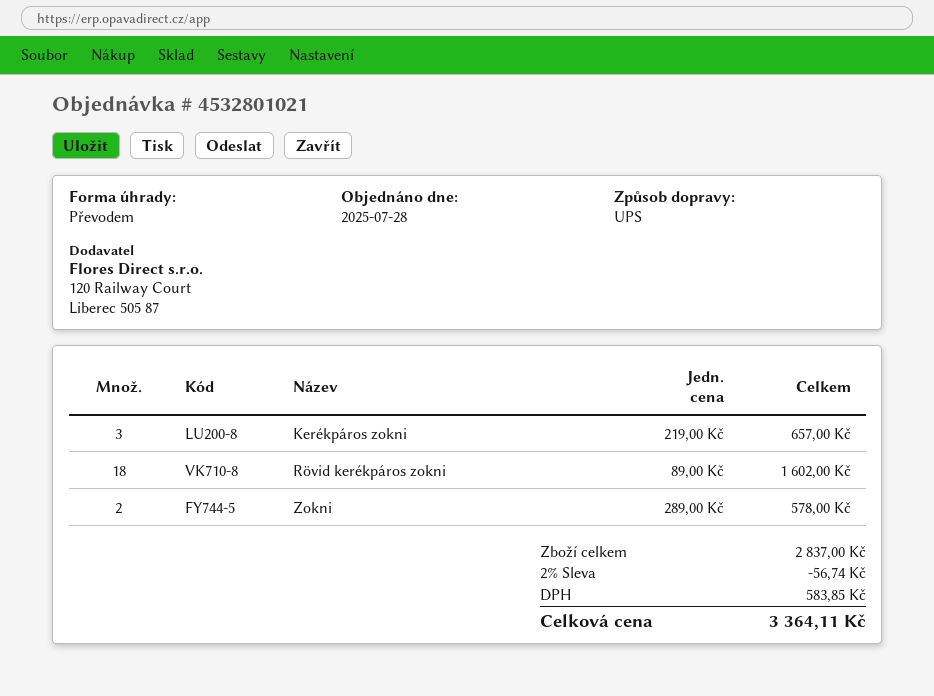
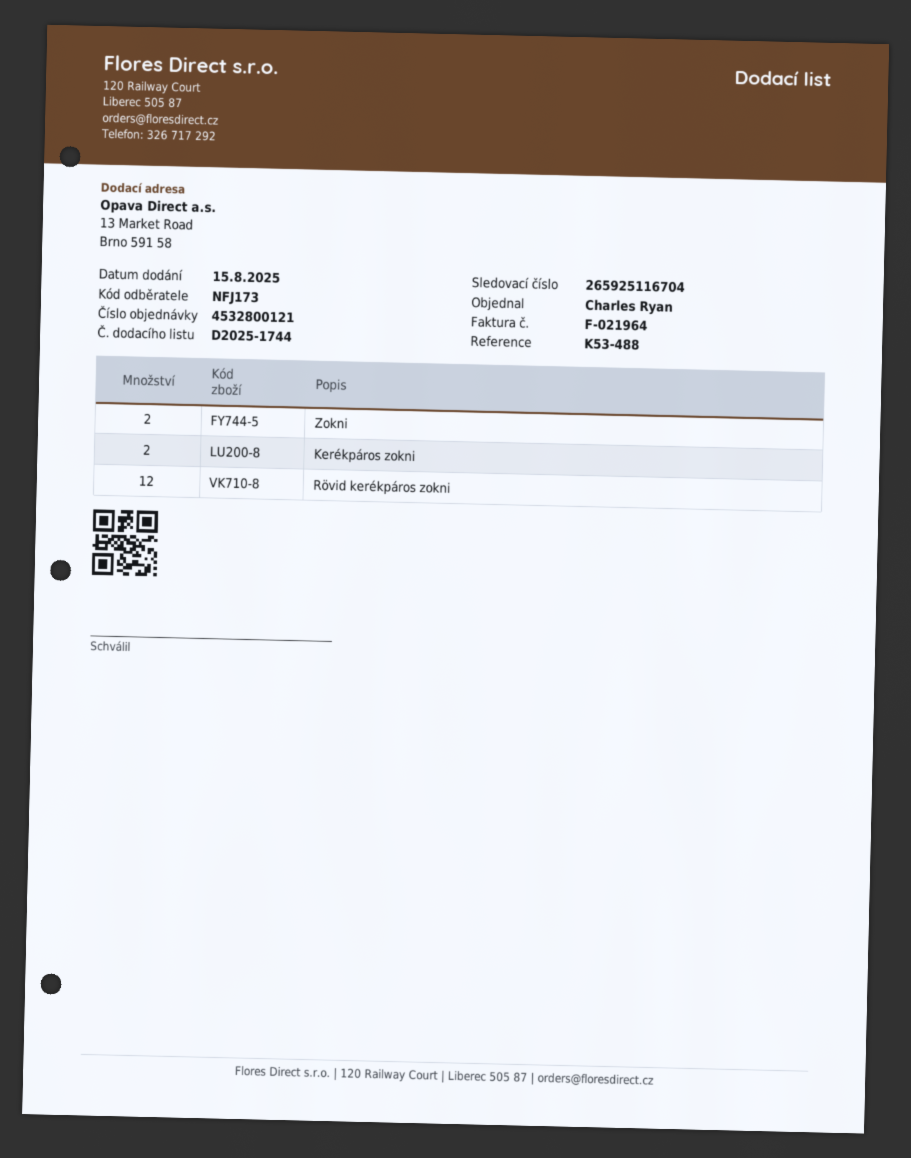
order number: 4532801021 -> 4532800121
Kerékpáros zokni: 3 -> 2
Rövid kerékpáros zokni: 18 -> 12

